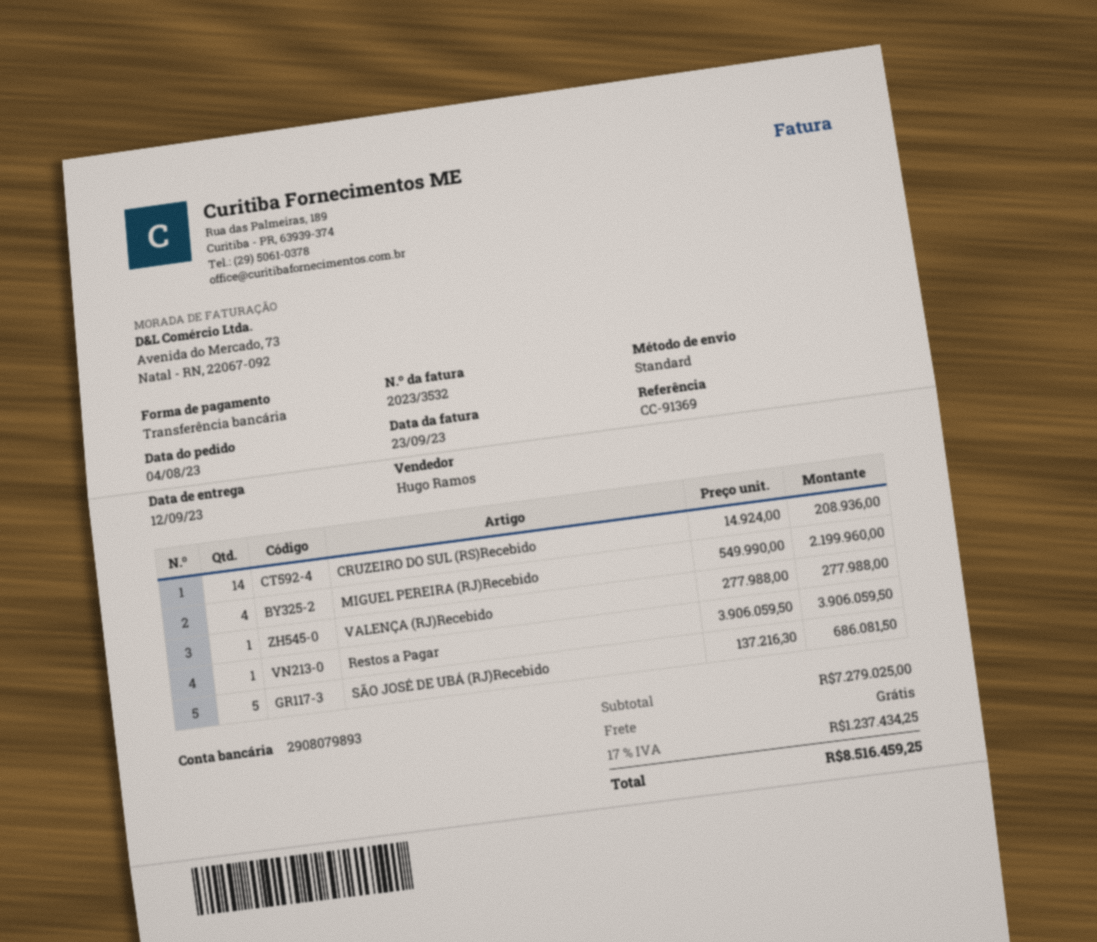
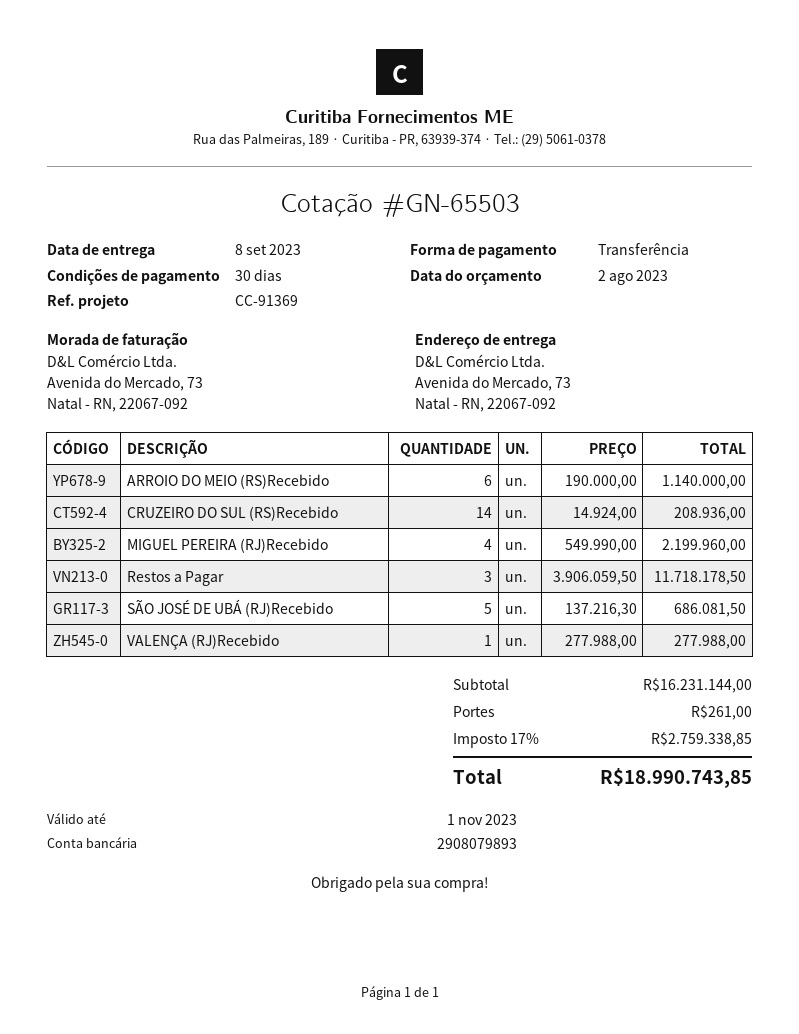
delivery date: 2023-09-12 -> 2023-09-08
Restos a Pagar: 1 x 3906059.50 = 3906059.50 -> 3 x 3906059.50 = 11718178.50
ARROIO DO MEIO (RS)Recebido: none -> 6 x 190000.00 = 1140000.00
subtotal: 7279025.00 -> 16231144.00
shipping: 0.00 -> 261.00
tax: 17% = 1237434.25 -> 17% = 2759338.85
total: 8516459.25 -> 18990743.85

